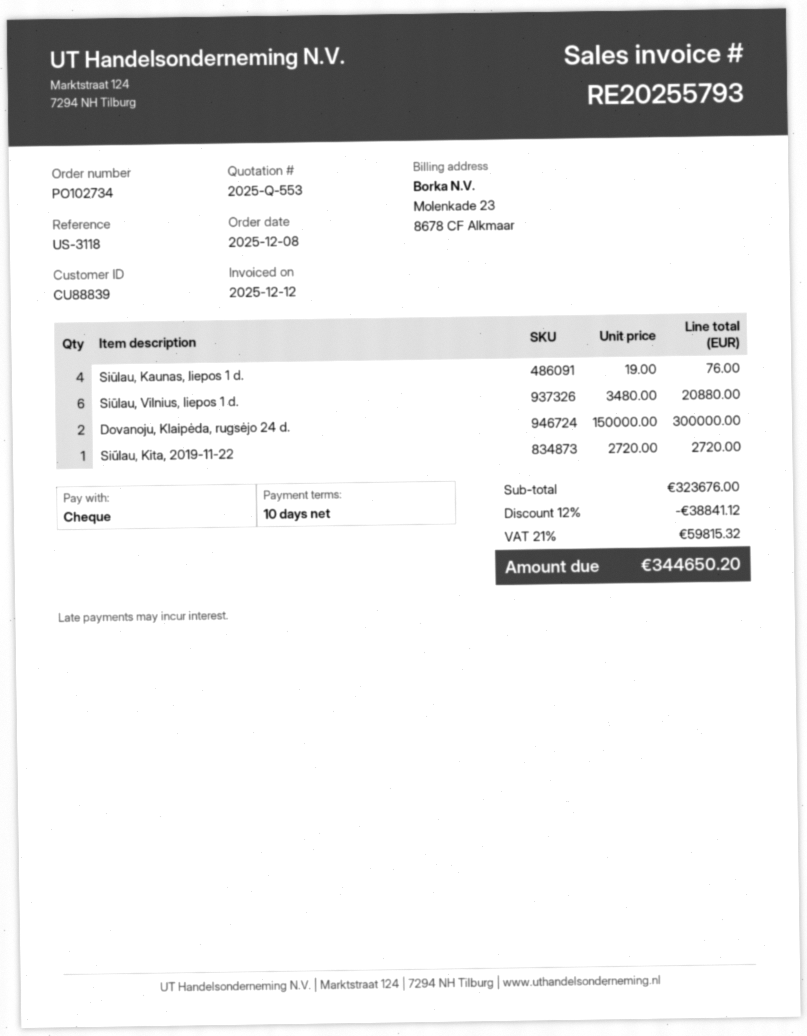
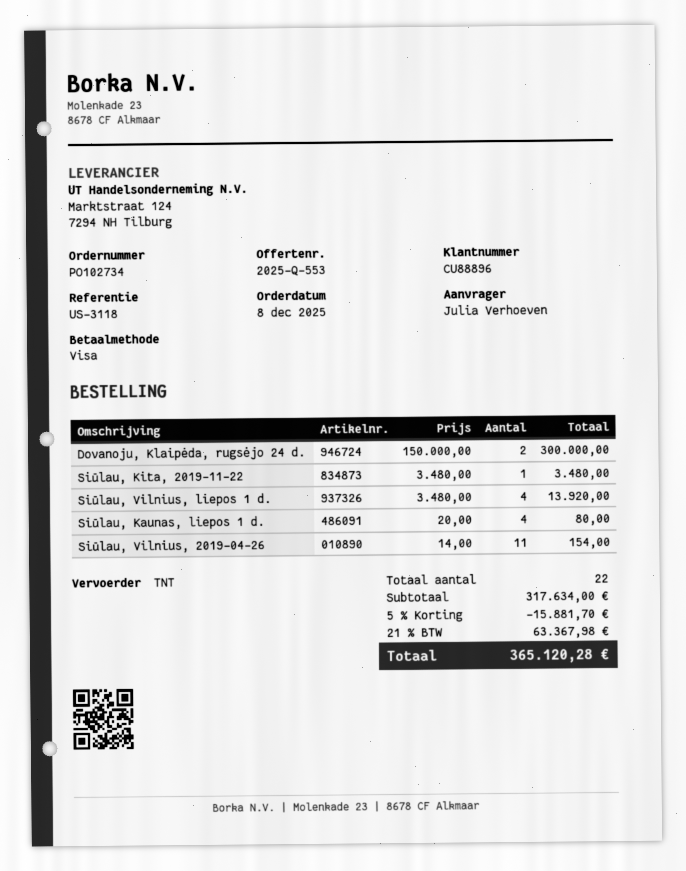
customer number: CU88839 -> CU88896
payment method: cheque -> Visa
Siūlau, Kaunas, liepos 1 d.: 4 x 19.00 = 76.00 -> 4 x 20.00 = 80.00
Siūlau, Vilnius, liepos 1 d.: 6 x 3480.00 = 20880.00 -> 4 x 3480.00 = 13920.00
Siūlau, Kita, 2019-11-22: 1 x 2720.00 = 2720.00 -> 1 x 3480.00 = 3480.00
Siūlau, Vilnius, 2019-04-26: none -> 11 x 14.00 = 154.00
subtotal: 323676.00 -> 317634.00
discount: 12% = 38841.12 -> 5% = 15881.70
tax: 21% = 59815.32 -> 21% = 63367.98
total: 344650.20 -> 365120.28

